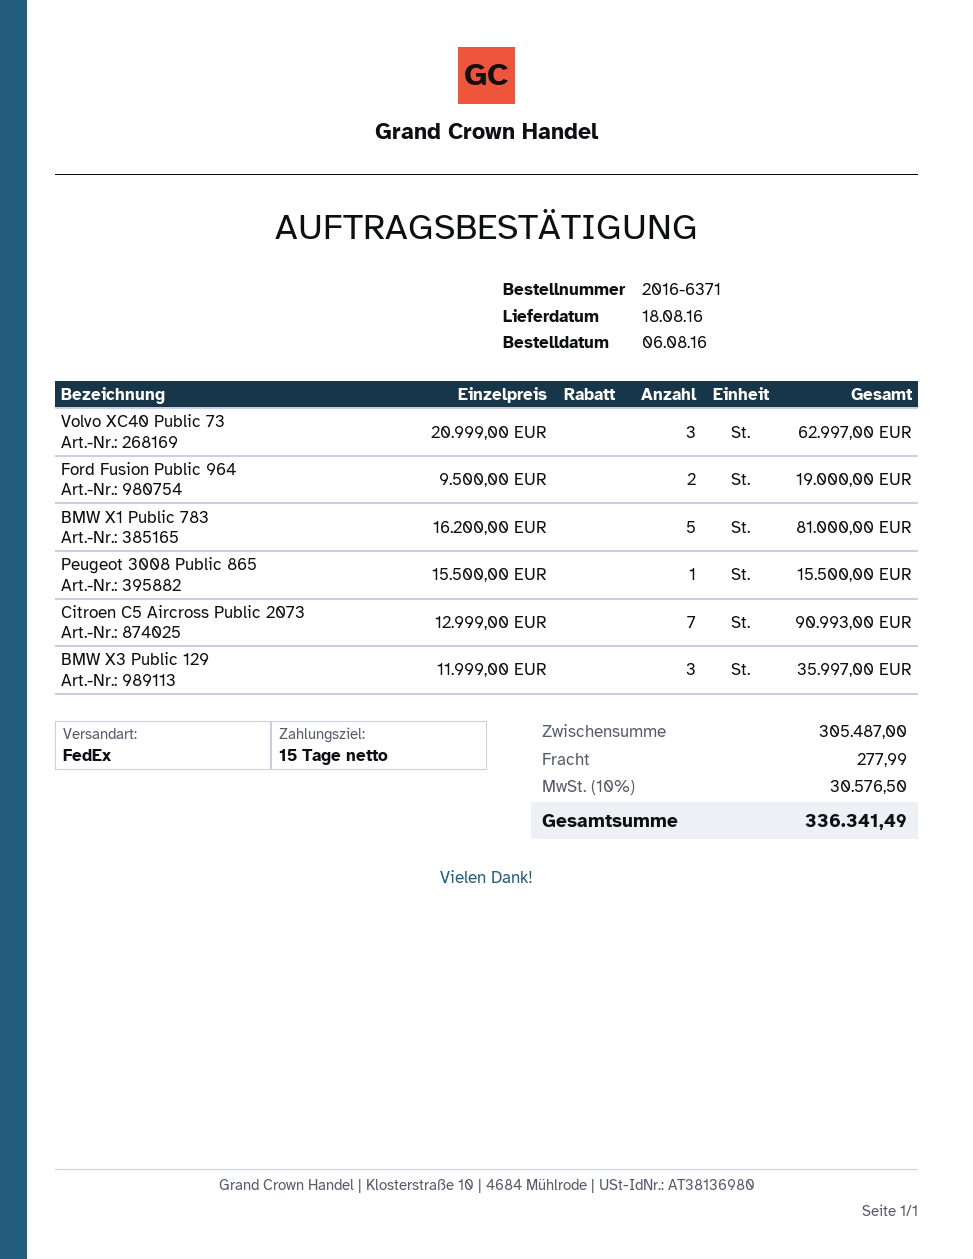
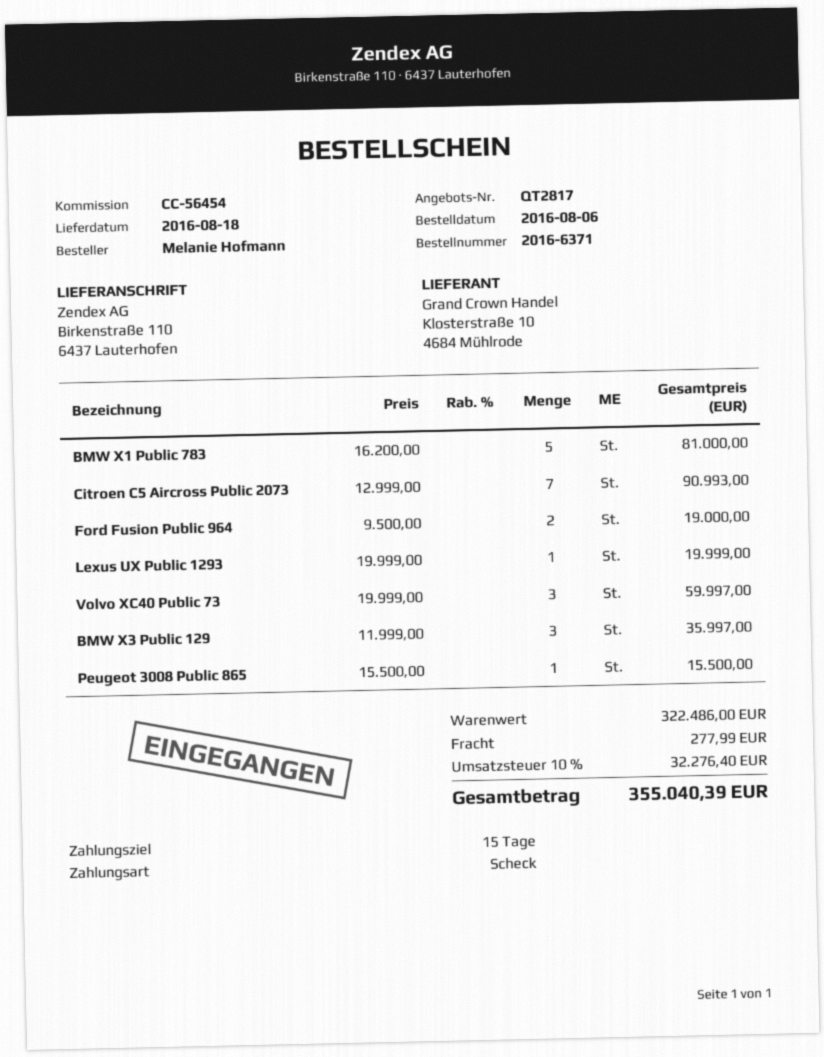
Volvo XC40 Public 73: 3 x 20999.00 = 62997.00 -> 3 x 19999.00 = 59997.00
Lexus UX Public 1293: none -> 1 x 19999.00 = 19999.00
subtotal: 305487.00 -> 322486.00
tax: 10% = 30576.50 -> 10% = 32276.40
total: 336341.49 -> 355040.39

